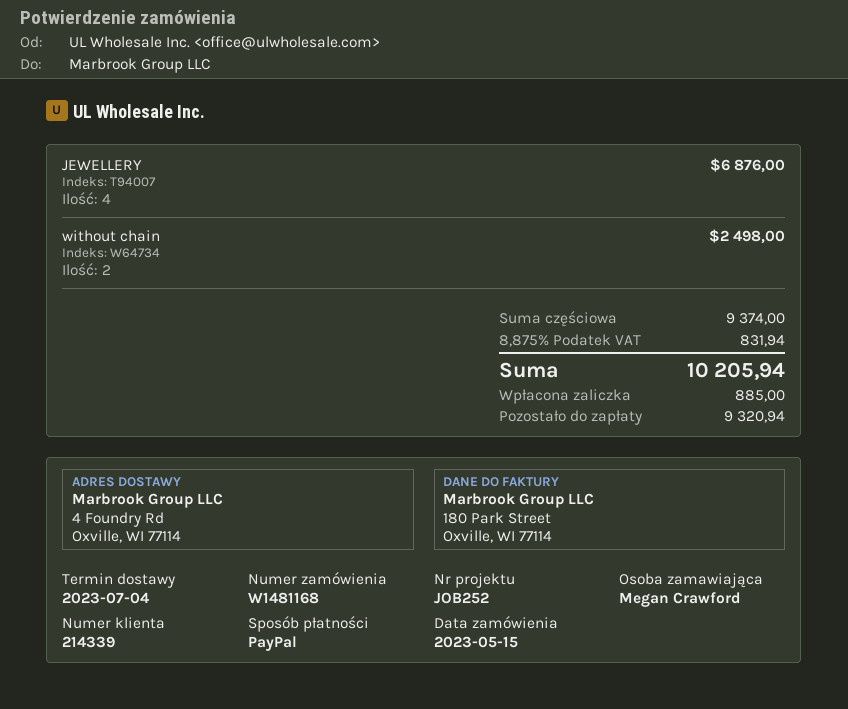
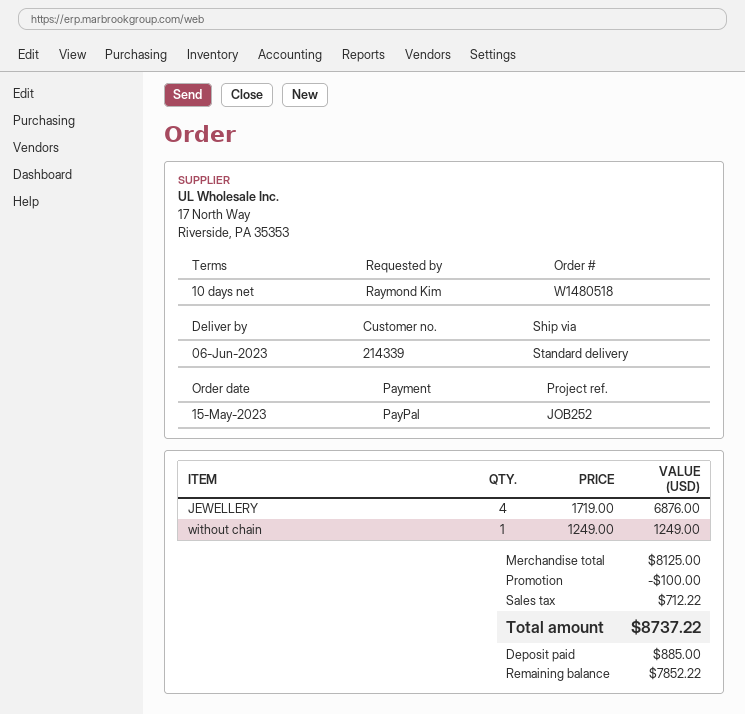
order number: W1481168 -> W1480518
delivery date: 2023-07-04 -> 2023-06-06
ordered by: Megan Crawford -> Raymond Kim
without chain: 2 for 2498.00 -> 1 for 1249.00
subtotal: 9374.00 -> 8125.00
discount: none -> 100.00
tax: 831.94 -> 712.22
total: 10205.94 -> 8737.22
balance: 9320.94 -> 7852.22

